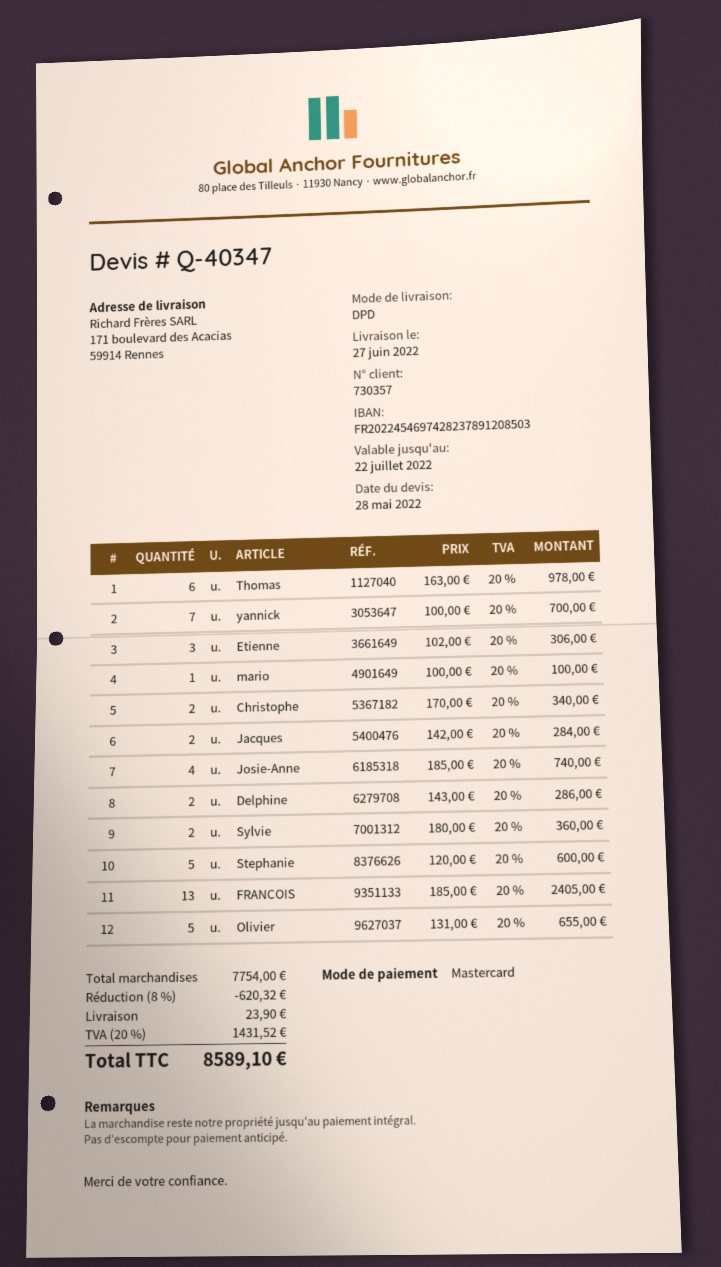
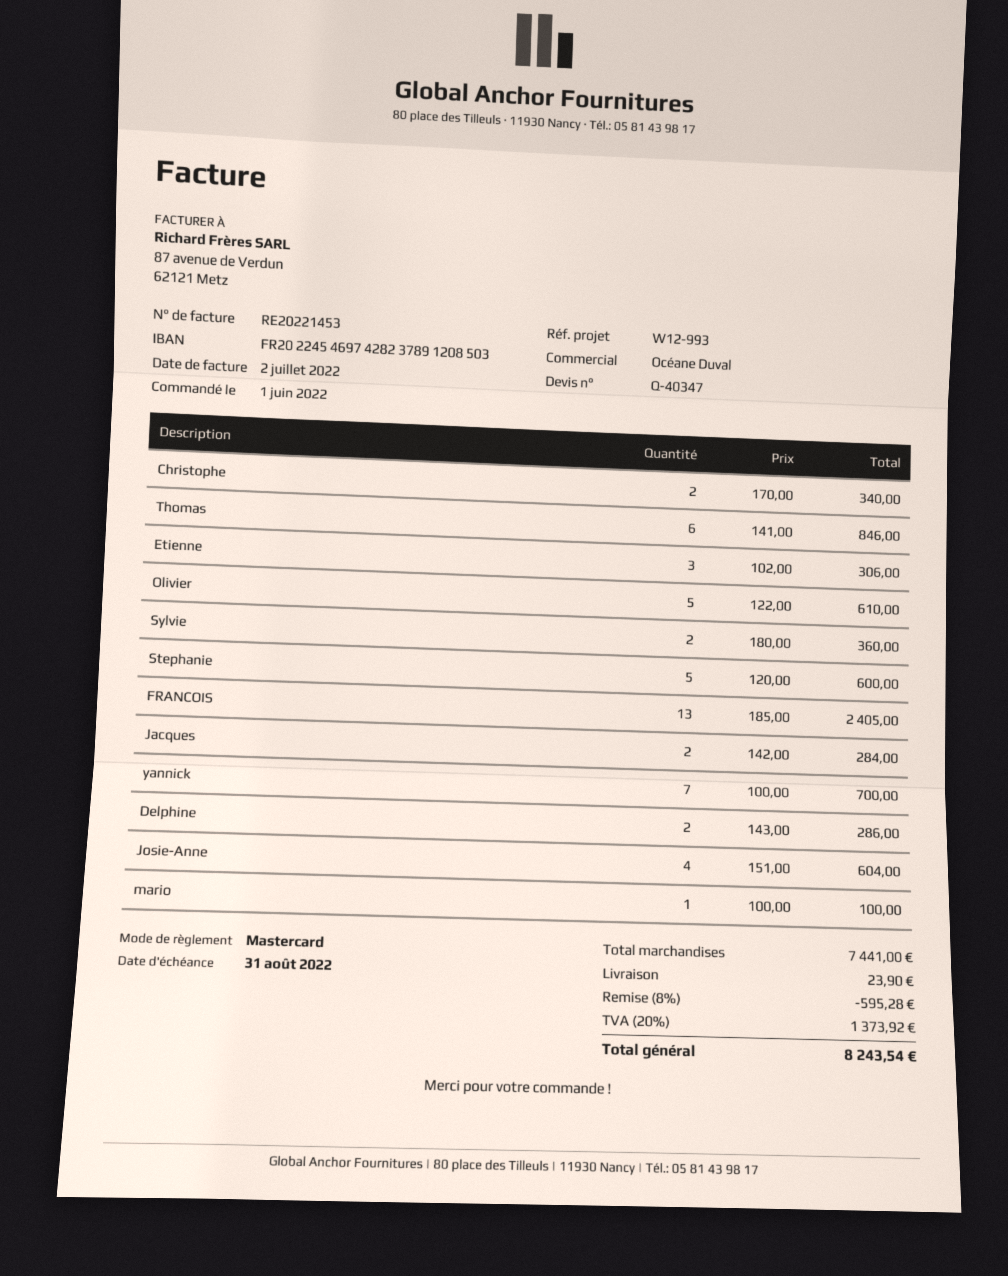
Thomas: 6 x 163.00 = 978.00 -> 6 x 141.00 = 846.00
Josie-Anne: 4 x 185.00 = 740.00 -> 4 x 151.00 = 604.00
Olivier: 5 x 131.00 = 655.00 -> 5 x 122.00 = 610.00
subtotal: 7754.00 -> 7441.00
discount: 8% = 620.32 -> 8% = 595.28
tax: 20% = 1431.52 -> 20% = 1373.92
total: 8589.10 -> 8243.54

